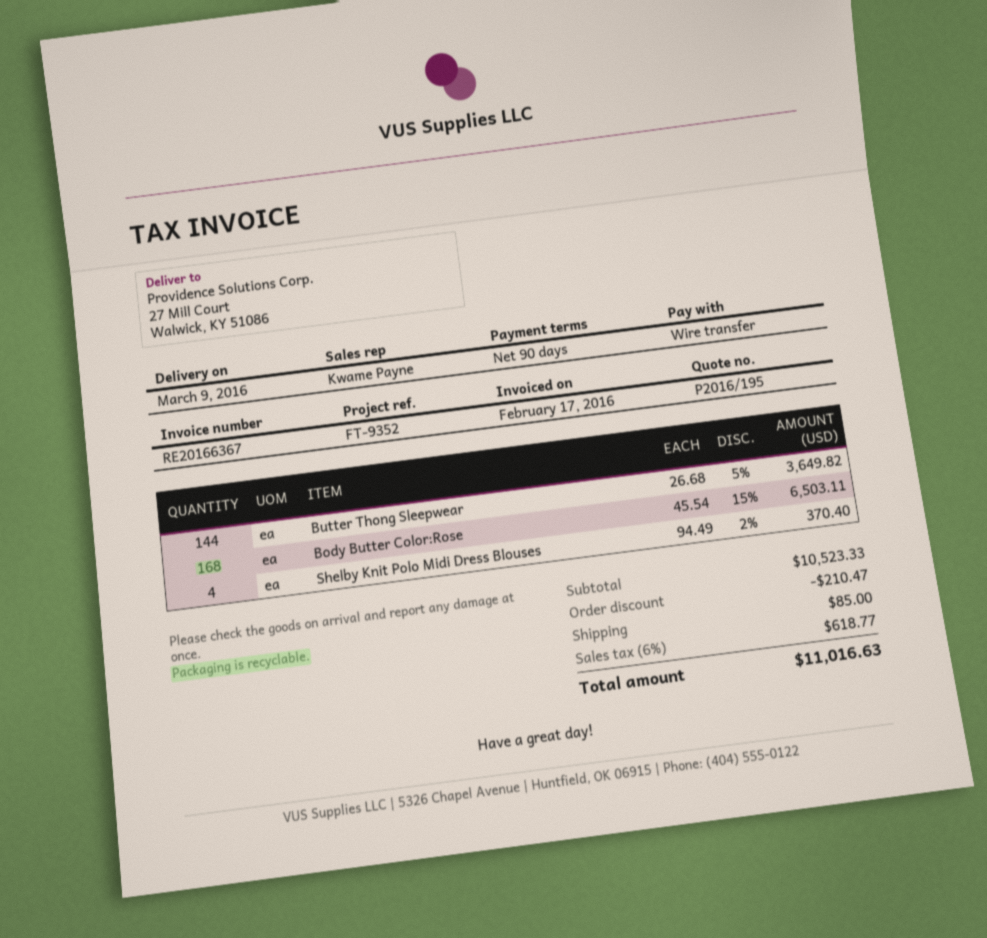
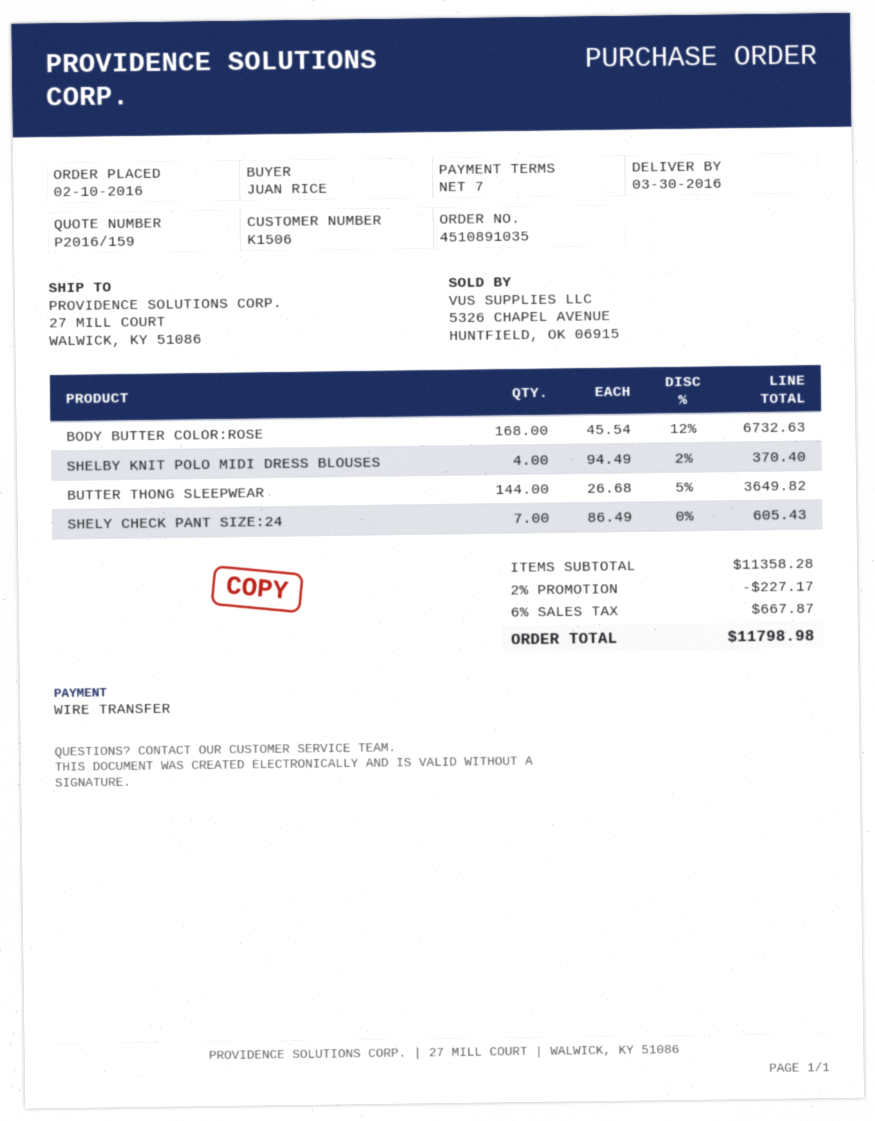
quote number: P2016/195 -> P2016/159
delivery date: 2016-03-09 -> 2016-03-30
payment terms: 90 days -> 7 days
Body Butter Color:Rose: 168 x 45.54 - 15% = 6503.11 -> 168 x 45.54 - 12% = 6732.63
SHELY CHECK PANT SIZE:24: none -> 7 x 86.49 = 605.43
subtotal: 10523.33 -> 11358.28
discount: 210.47 -> 227.17
shipping: 85.00 -> none
tax: 6% = 618.77 -> 6% = 667.87
total: 11016.63 -> 11798.98

